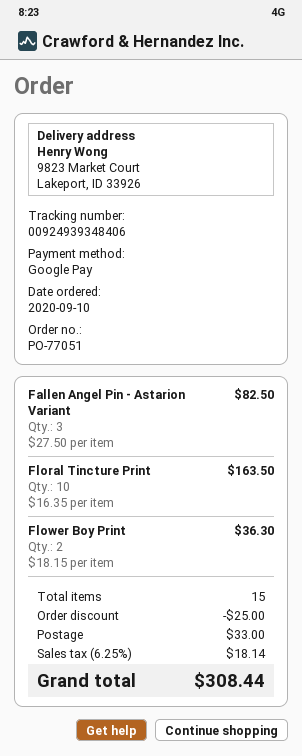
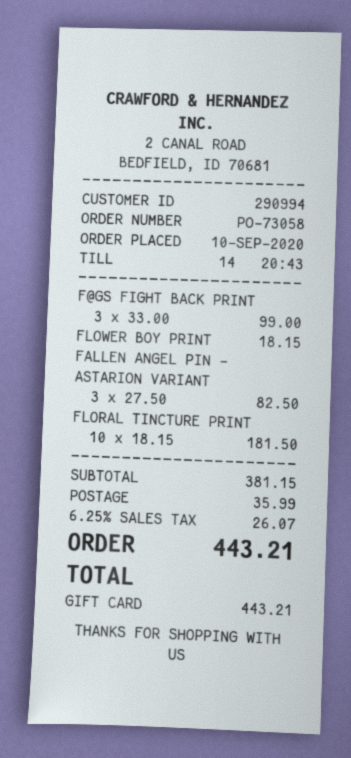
order number: PO-77051 -> PO-73058
payment method: Google Pay -> gift card
Floral Tincture Print: 10 x 16.35 = 163.50 -> 10 x 18.15 = 181.50
Flower Boy Print: 2 x 18.15 = 36.30 -> 1 x 18.15 = 18.15
F@GS FIGHT BACK PRINT: none -> 3 x 33.00 = 99.00
discount: 25.00 -> none
shipping: 33.00 -> 35.99
tax: 6.25% = 18.14 -> 6.25% = 26.07
total: 308.44 -> 443.21

